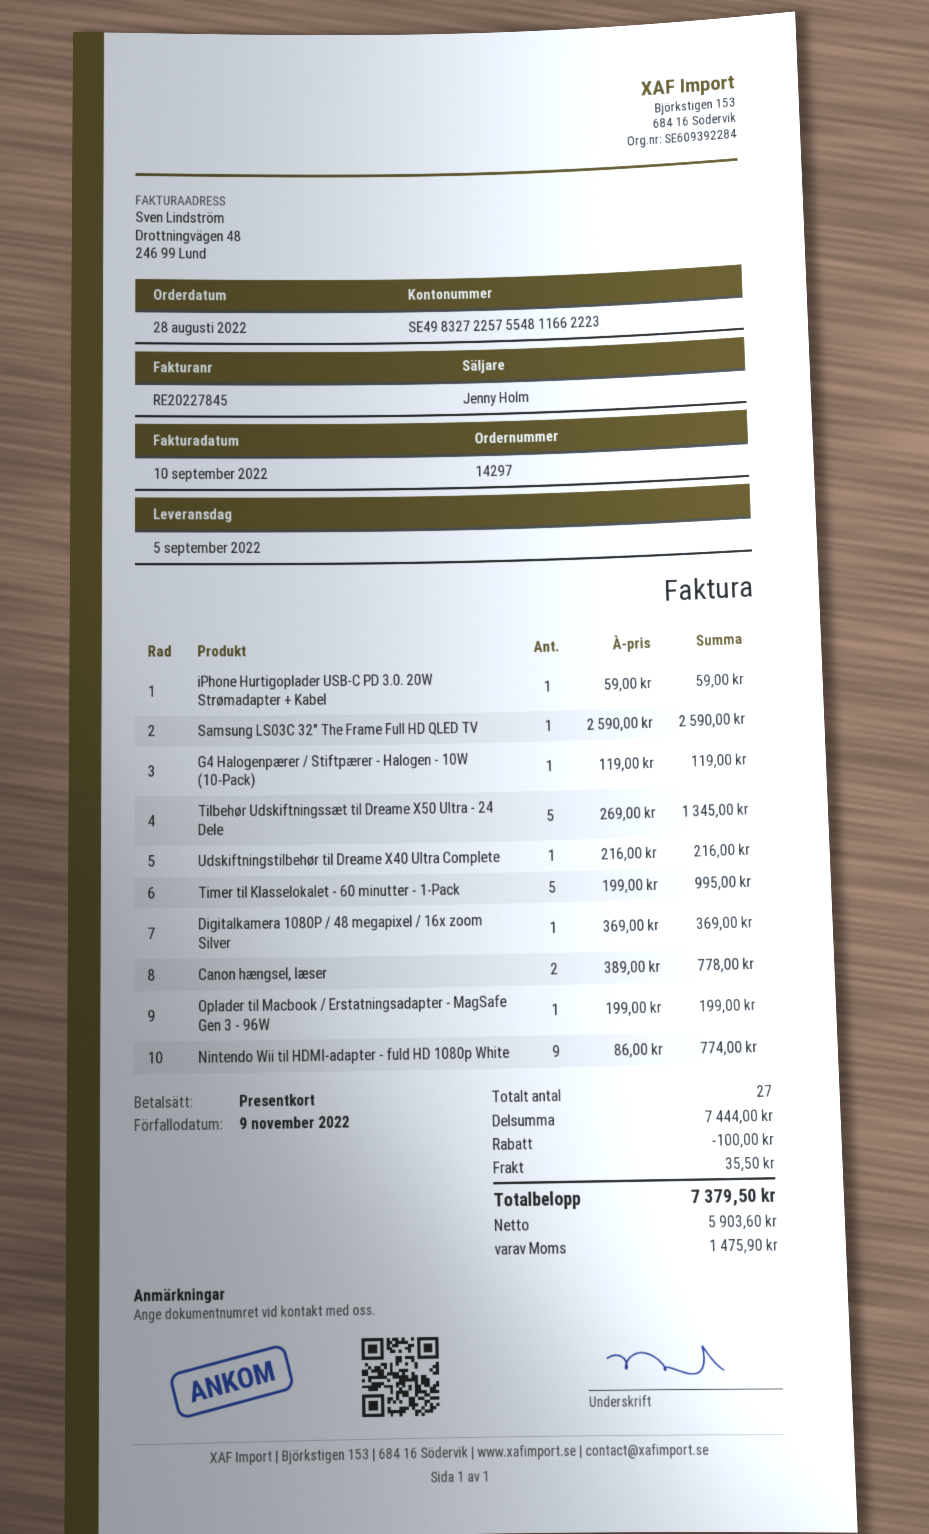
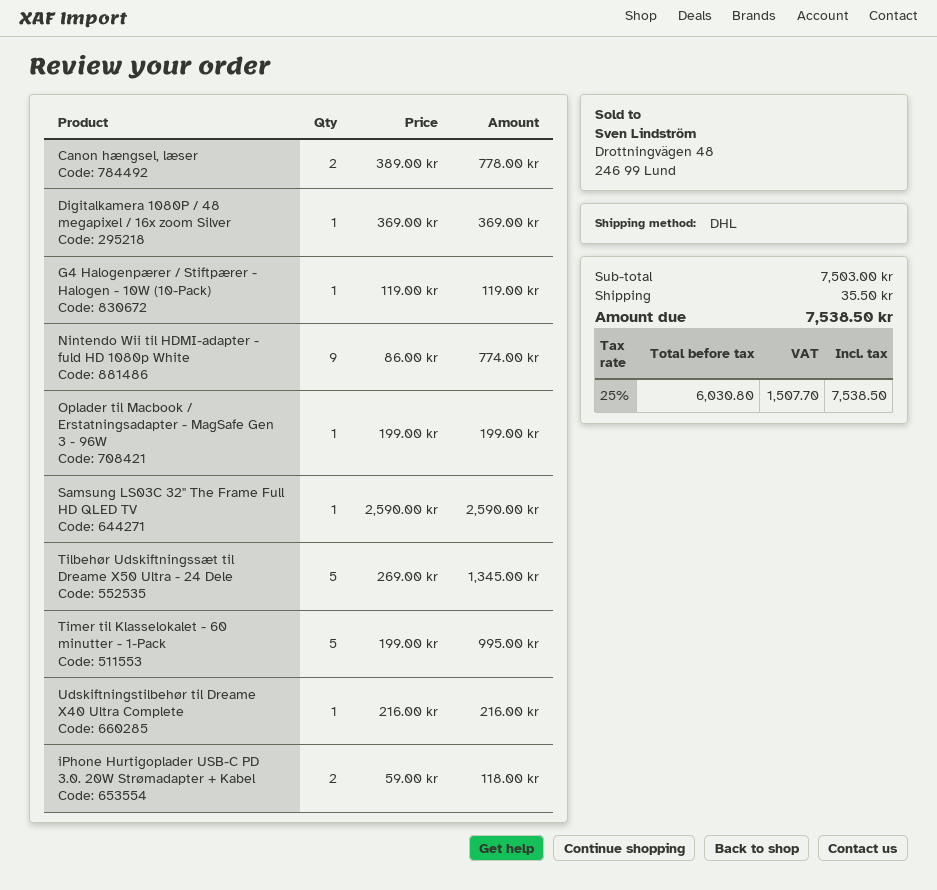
iPhone Hurtigoplader USB-C PD 3.0. 20W Strømadapter + Kabel: 1 x 59.00 = 59.00 -> 2 x 59.00 = 118.00
subtotal: 7444.00 -> 7503.00
discount: 100.00 -> none
net: 5903.60 -> 6030.80
tax: 1475.90 -> 1507.70
total: 7379.50 -> 7538.50

